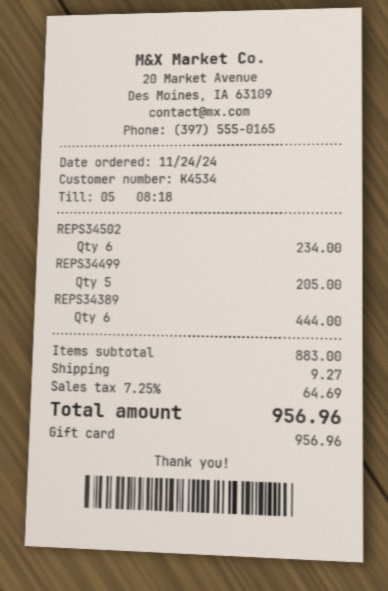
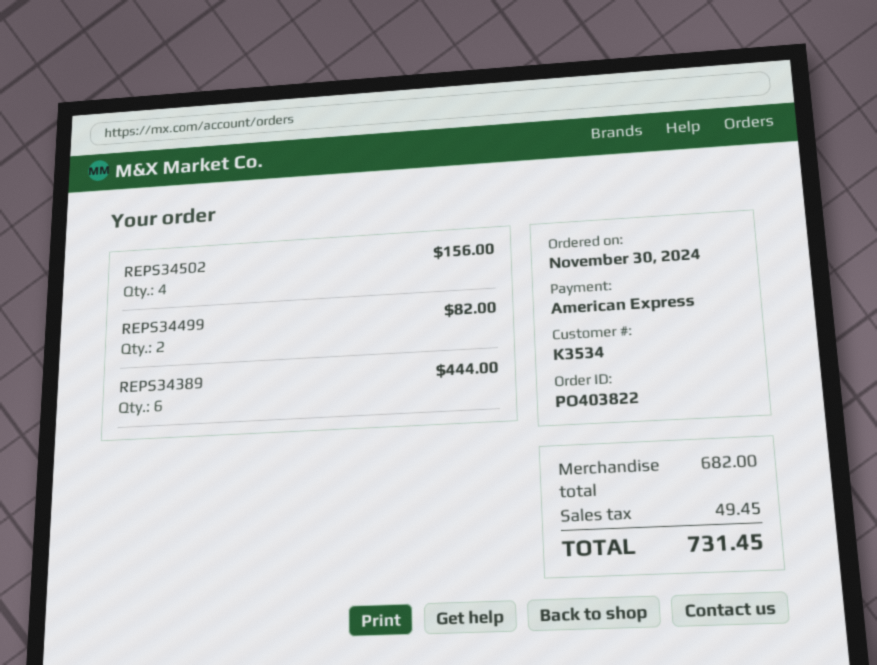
order date: 2024-11-24 -> 2024-11-30
customer number: K4534 -> K3534
payment method: gift card -> American Express
REPS34502: 6 for 234.00 -> 4 for 156.00
REPS34499: 5 for 205.00 -> 2 for 82.00
subtotal: 883.00 -> 682.00
shipping: 9.27 -> none
tax: 64.69 -> 49.45
total: 956.96 -> 731.45

